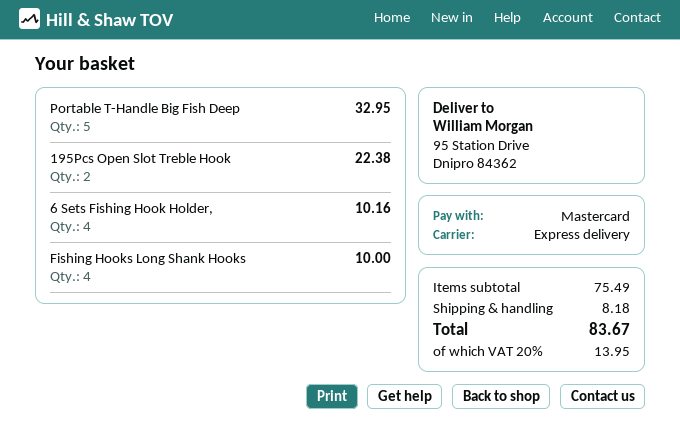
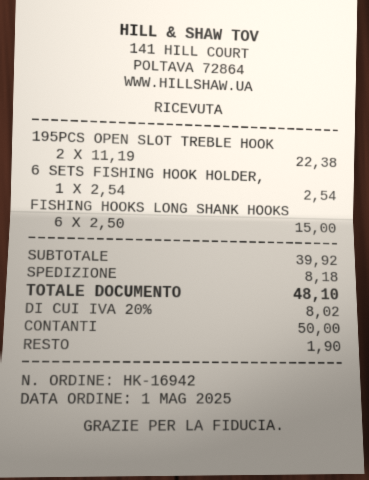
payment method: Mastercard -> cash
Portable T-Handle Big Fish Deep: 5 for 32.95 -> none
6 Sets Fishing Hook Holder,: 4 for 10.16 -> 1 for 2.54
Fishing Hooks Long Shank Hooks: 4 for 10.00 -> 6 for 15.00
subtotal: 75.49 -> 39.92
tax: 20% = 13.95 -> 20% = 8.02
total: 83.67 -> 48.10

